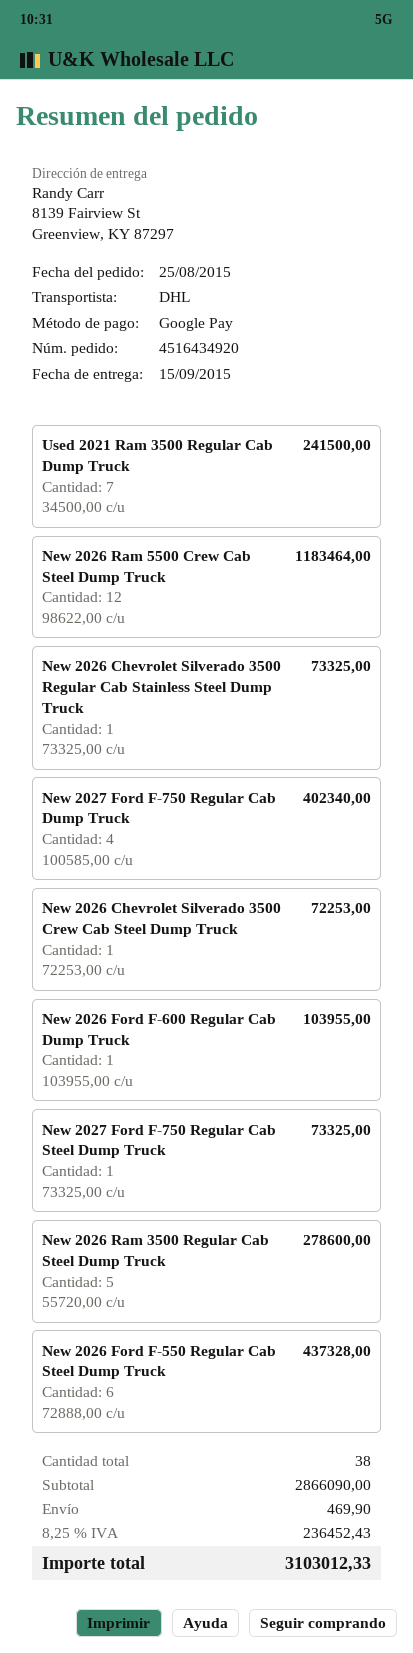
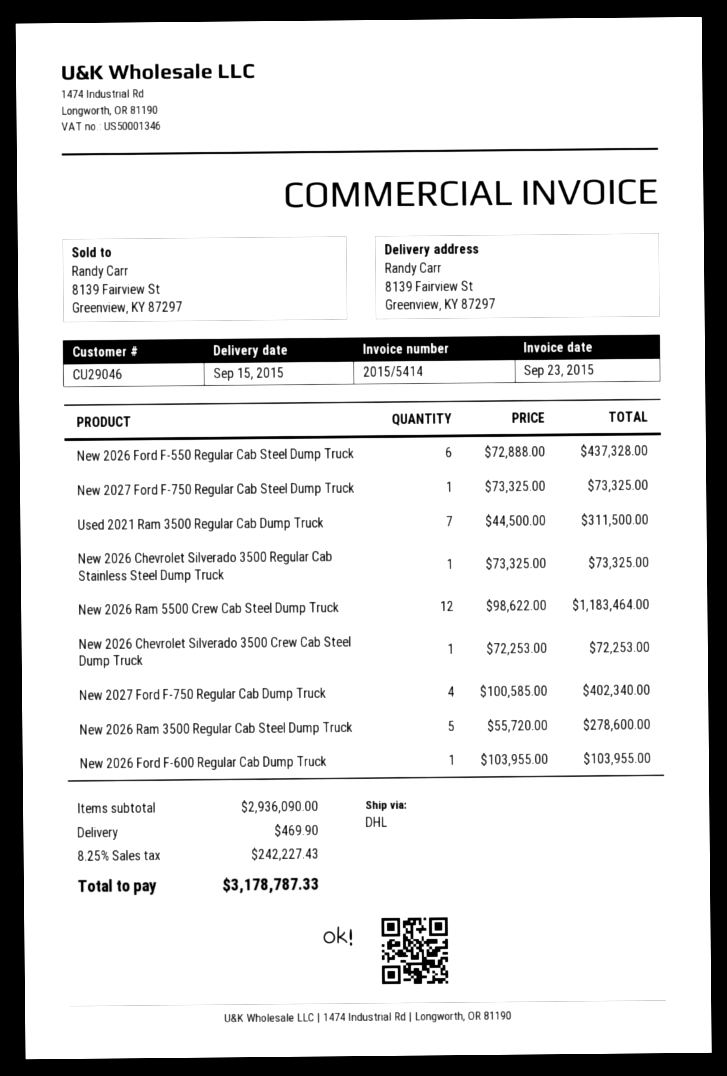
Used 2021 Ram 3500 Regular Cab Dump Truck: 7 x 34500.00 = 241500.00 -> 7 x 44500.00 = 311500.00
subtotal: 2866090.00 -> 2936090.00
tax: 8.25% = 236452.43 -> 8.25% = 242227.43
total: 3103012.33 -> 3178787.33

